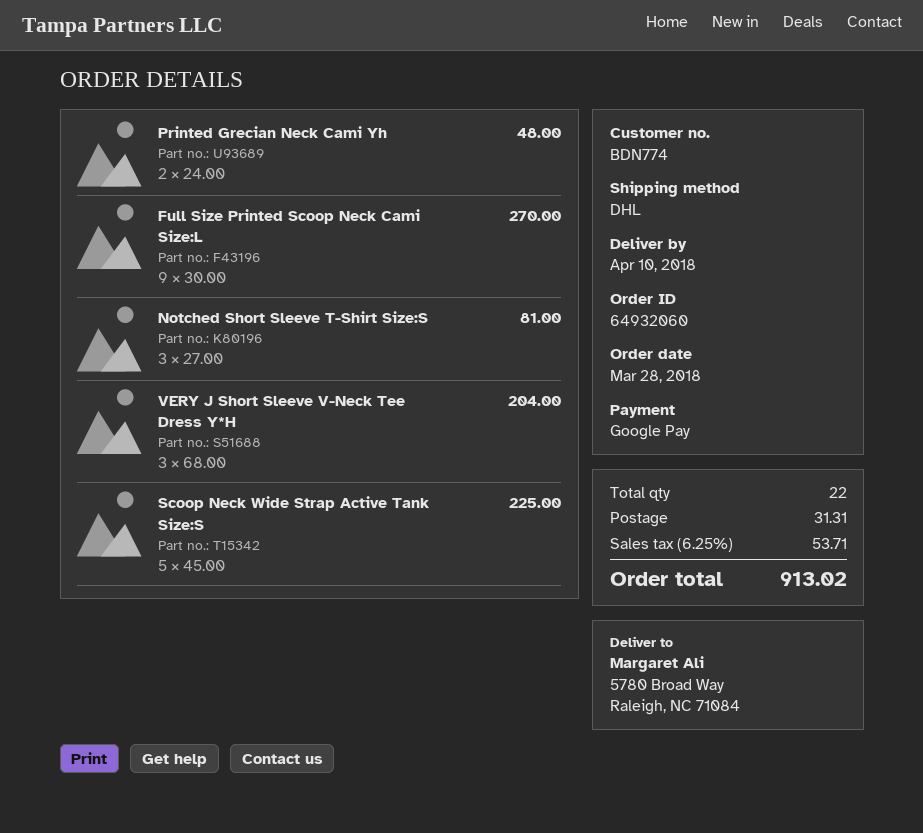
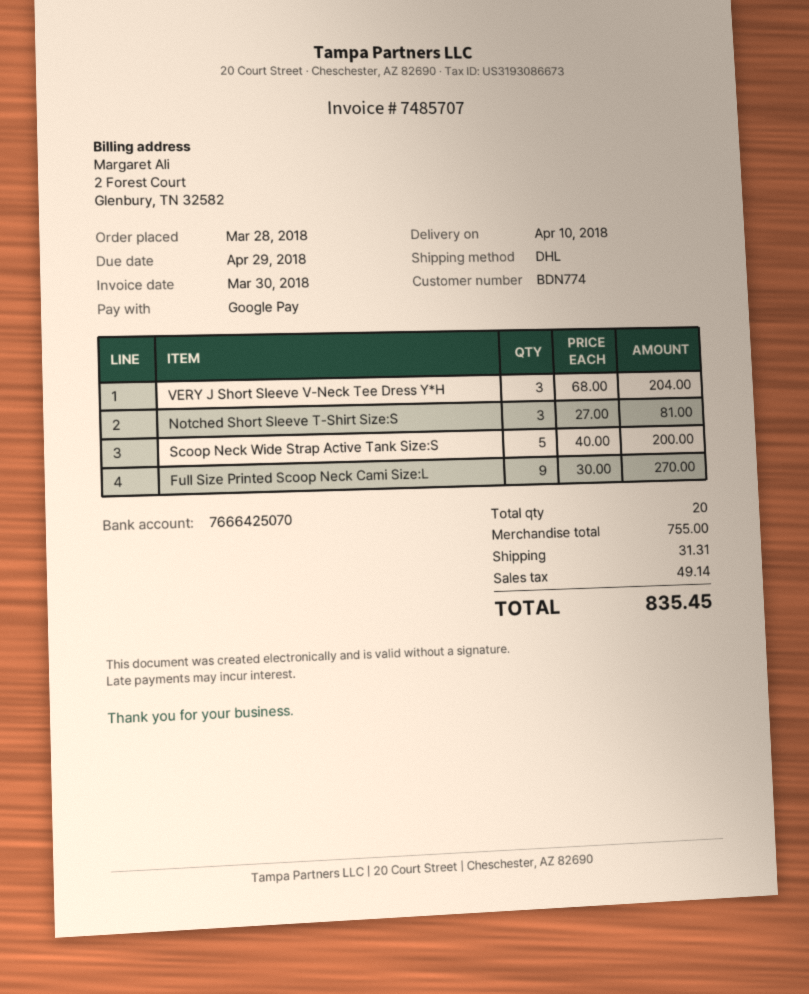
Printed Grecian Neck Cami Yh: 2 x 24.00 = 48.00 -> none
Scoop Neck Wide Strap Active Tank Size:S: 5 x 45.00 = 225.00 -> 5 x 40.00 = 200.00
total quantity: 22 -> 20
tax: 53.71 -> 49.14
total: 913.02 -> 835.45

